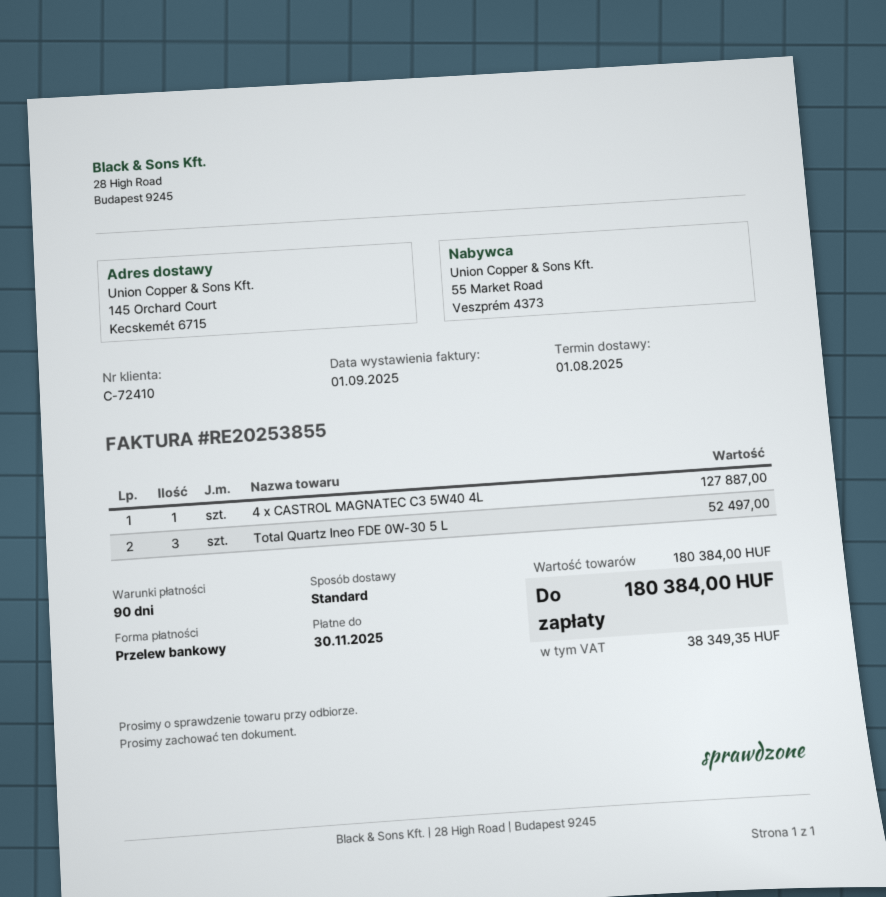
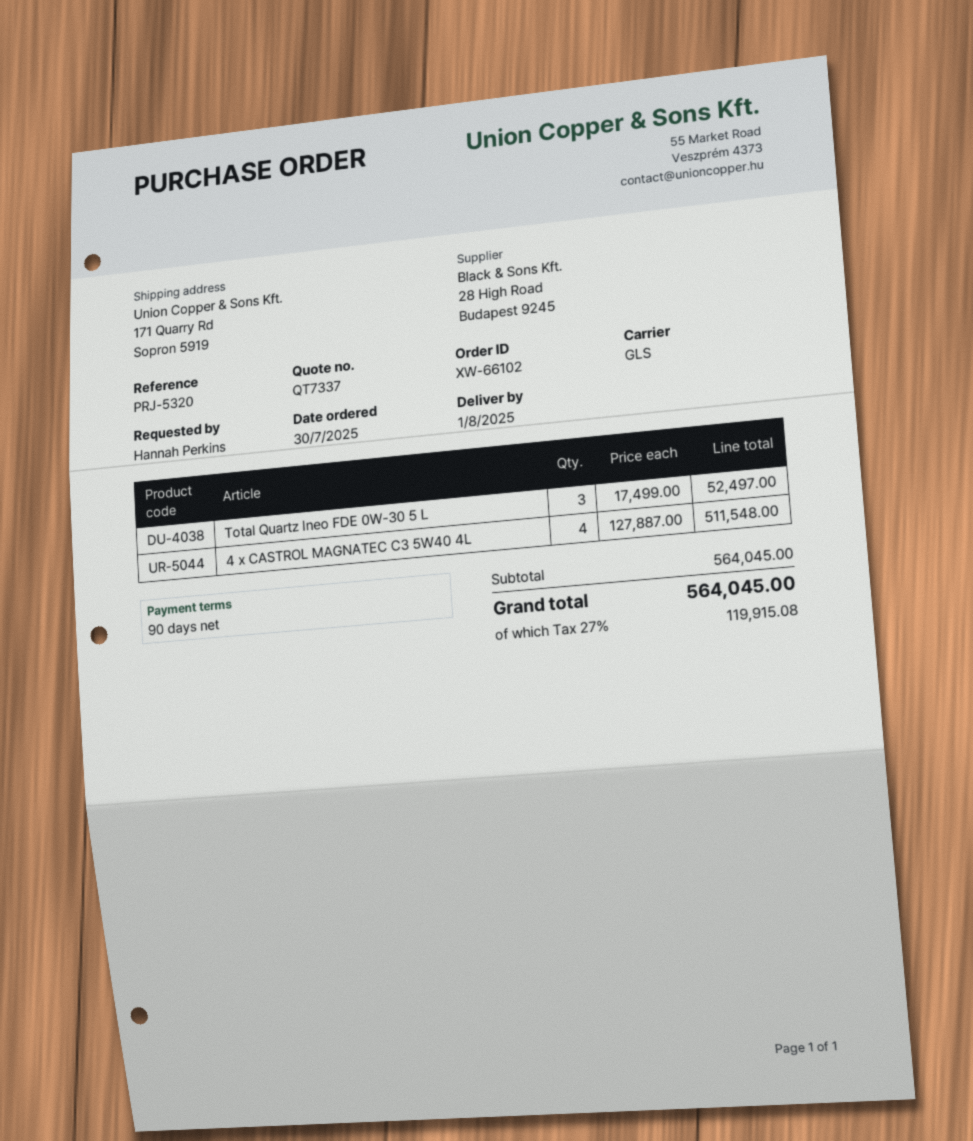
shipping method: standard -> GLS
ship to: 145 Orchard Court, Kecskemét 6715 -> 171 Quarry Rd, Sopron 5919
4 x CASTROL MAGNATEC C3 5W40 4L: 1 for 127887.00 -> 4 for 511548.00
subtotal: 180384.00 -> 564045.00
tax: 38349.35 -> 119915.08
total: 180384.00 -> 564045.00

